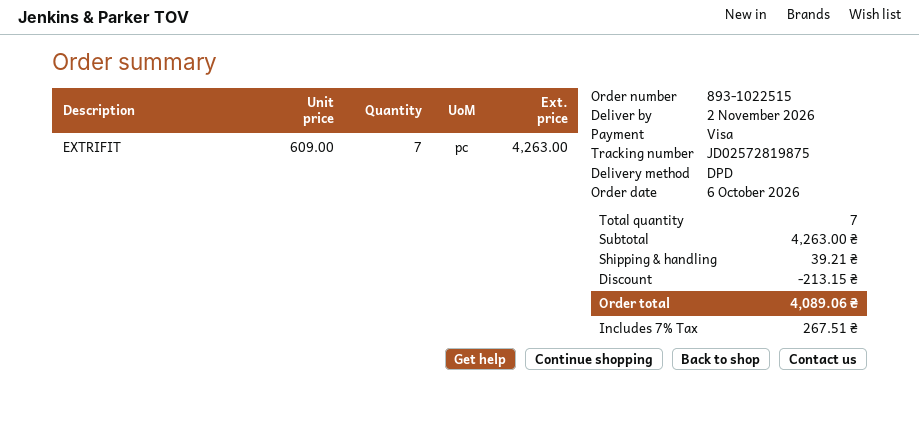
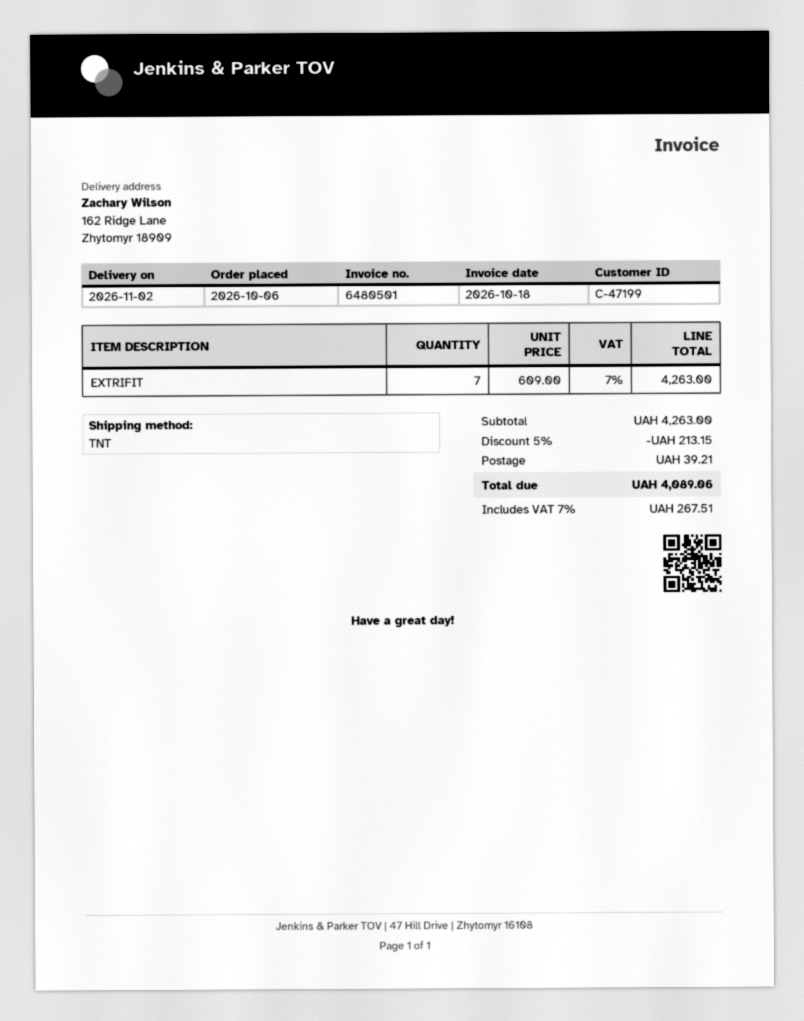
shipping method: DPD -> TNT

